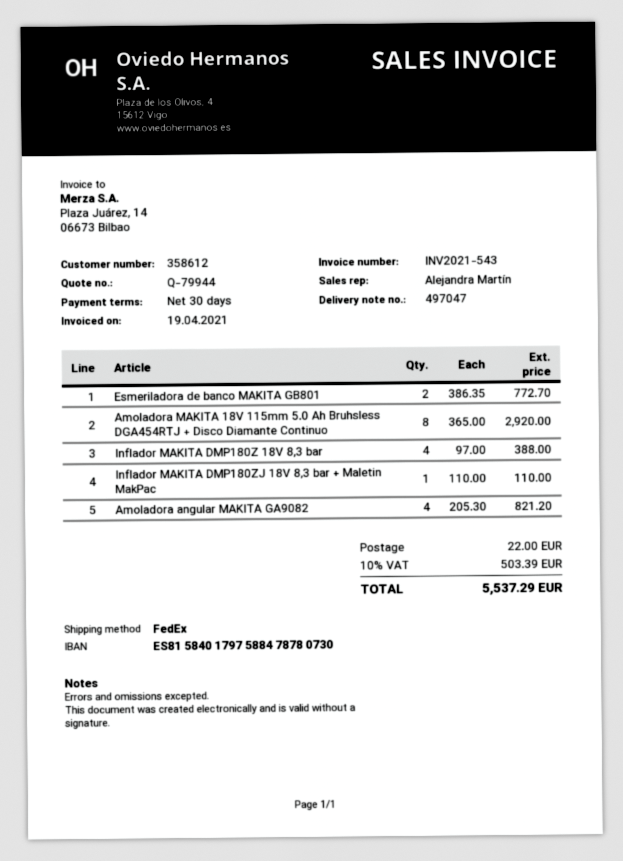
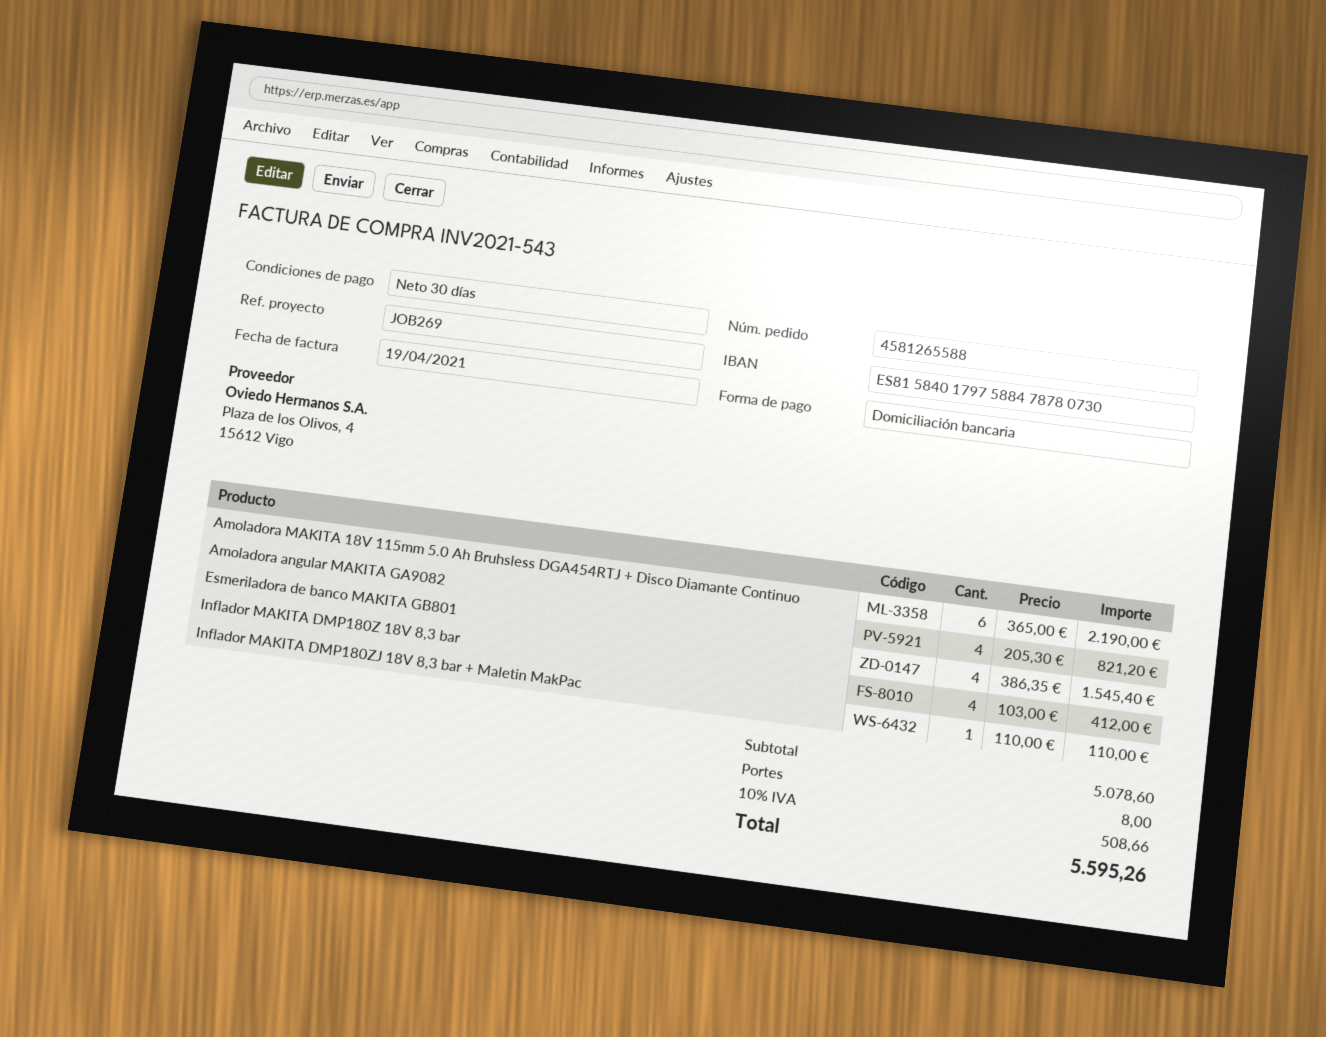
Esmeriladora de banco MAKITA GB801: 2 x 386.35 = 772.70 -> 4 x 386.35 = 1545.40
Amoladora MAKITA 18V 115mm 5.0 Ah Bruhsless DGA454RTJ + Disco Diamante Continuo: 8 x 365.00 = 2920.00 -> 6 x 365.00 = 2190.00
Inflador MAKITA DMP180Z 18V 8,3 bar: 4 x 97.00 = 388.00 -> 4 x 103.00 = 412.00
shipping: 22.00 -> 8.00
tax: 10% = 503.39 -> 10% = 508.66
total: 5537.29 -> 5595.26

